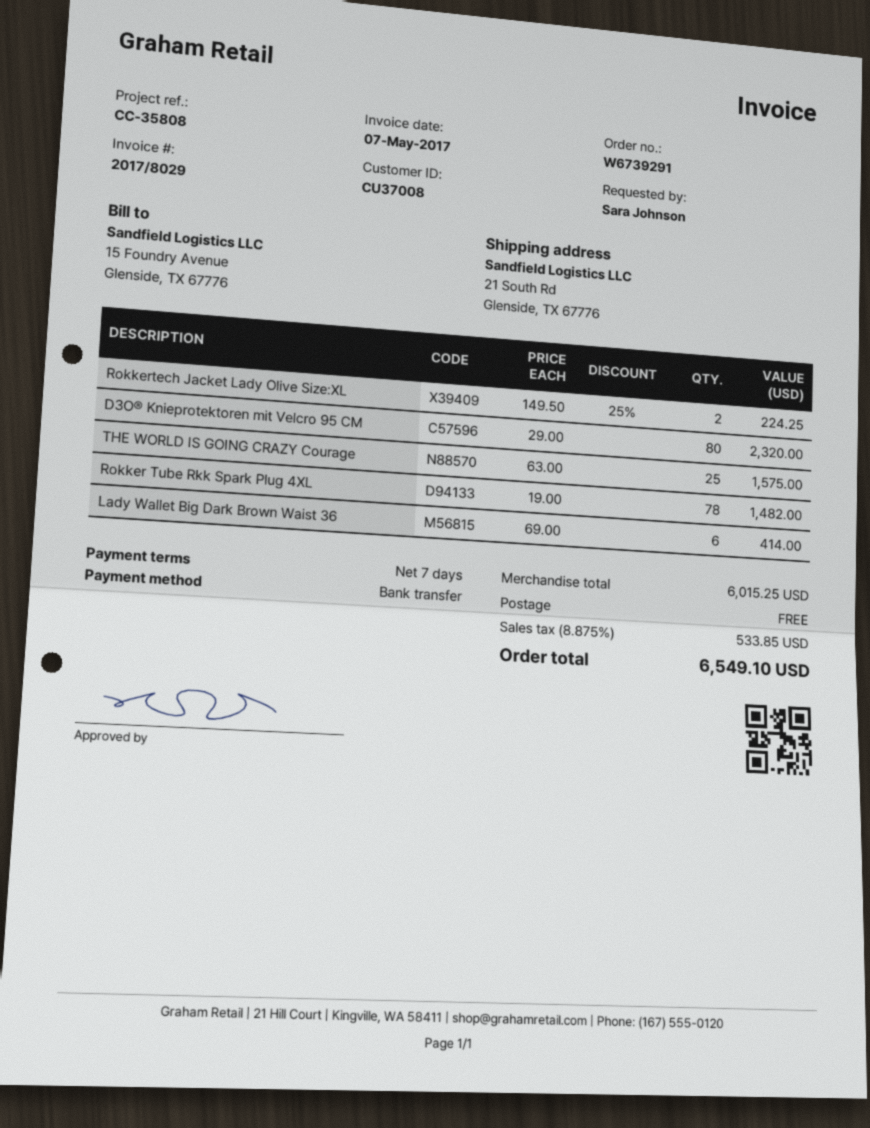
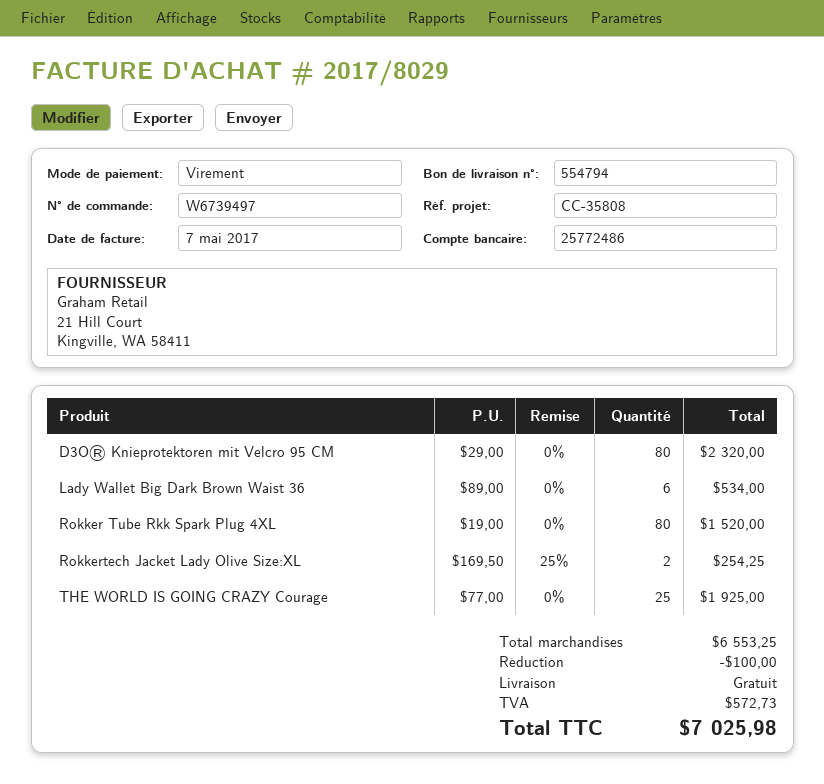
order number: W6739291 -> W6739497
Rokkertech Jacket Lady Olive Size:XL: 2 x 149.50 - 25% = 224.25 -> 2 x 169.50 - 25% = 254.25
THE WORLD IS GOING CRAZY Courage: 25 x 63.00 = 1575.00 -> 25 x 77.00 = 1925.00
Rokker Tube Rkk Spark Plug 4XL: 78 x 19.00 = 1482.00 -> 80 x 19.00 = 1520.00
Lady Wallet Big Dark Brown Waist 36: 6 x 69.00 = 414.00 -> 6 x 89.00 = 534.00
subtotal: 6015.25 -> 6553.25
discount: none -> 100.00
tax: 533.85 -> 572.73
total: 6549.10 -> 7025.98

